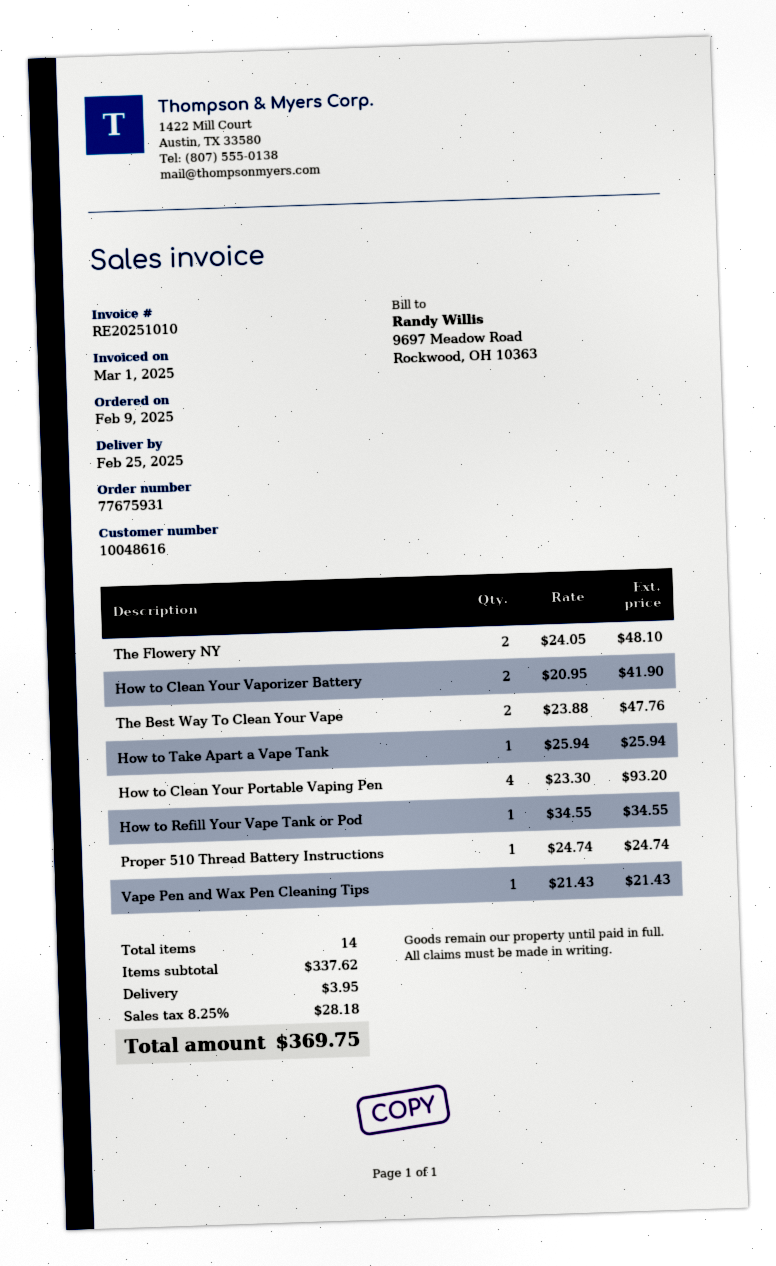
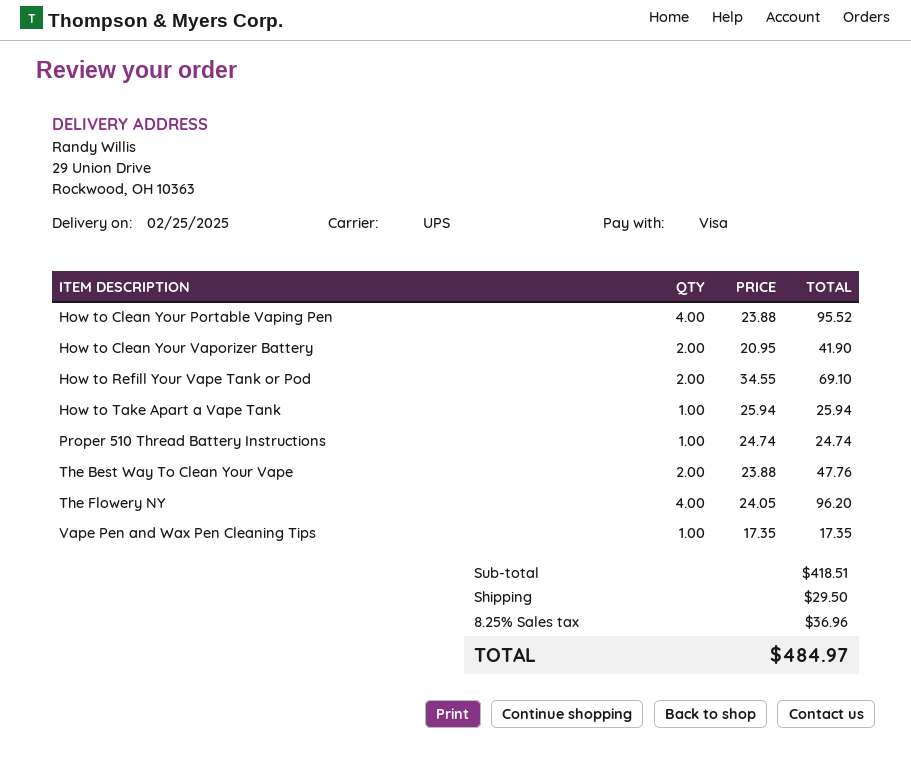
The Flowery NY: 2 x 24.05 = 48.10 -> 4 x 24.05 = 96.20
How to Clean Your Portable Vaping Pen: 4 x 23.30 = 93.20 -> 4 x 23.88 = 95.52
How to Refill Your Vape Tank or Pod: 1 x 34.55 = 34.55 -> 2 x 34.55 = 69.10
Vape Pen and Wax Pen Cleaning Tips: 1 x 21.43 = 21.43 -> 1 x 17.35 = 17.35
subtotal: 337.62 -> 418.51
shipping: 3.95 -> 29.50
tax: 8.25% = 28.18 -> 8.25% = 36.96
total: 369.75 -> 484.97

